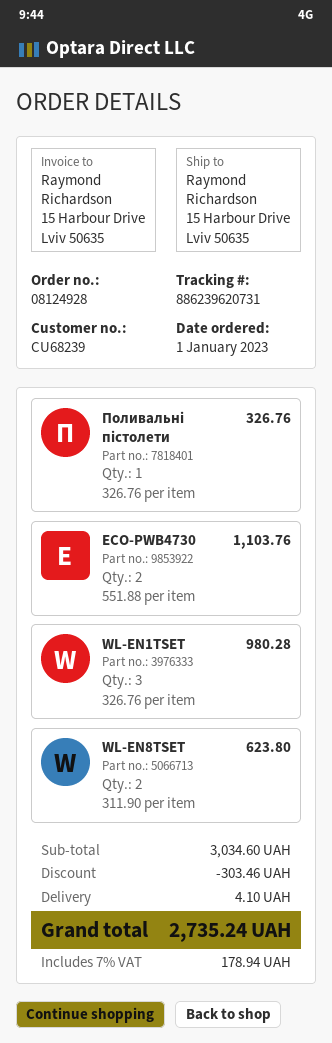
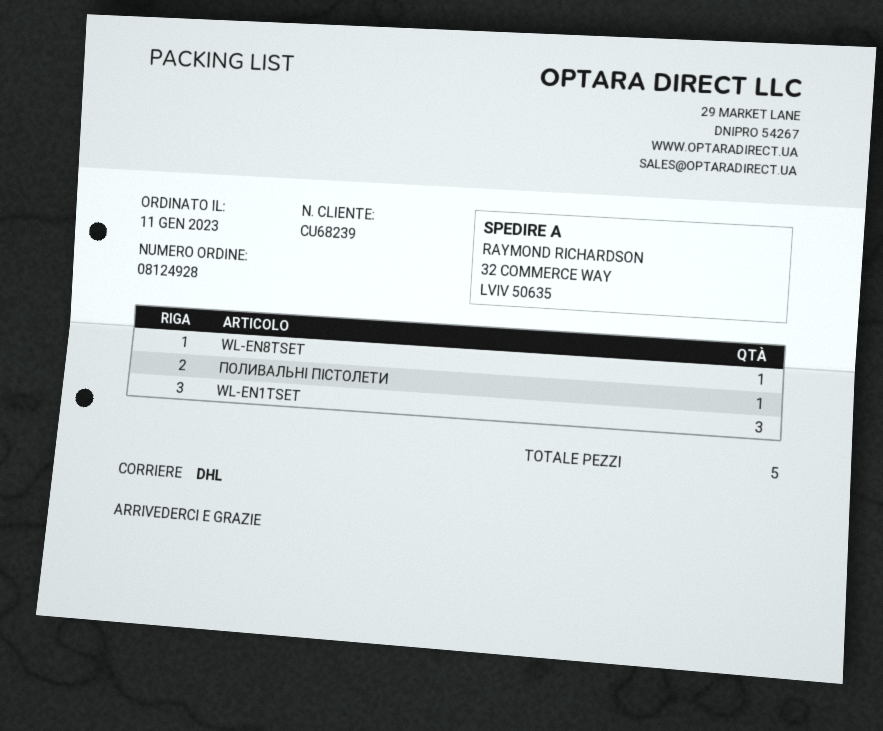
order date: 2023-01-01 -> 2023-01-11
ship to: 15 Harbour Drive, Lviv 50635 -> 32 COMMERCE WAY, LVIV 50635
ECO-PWB4730: 2 -> none
WL-EN8TSET: 2 -> 1

